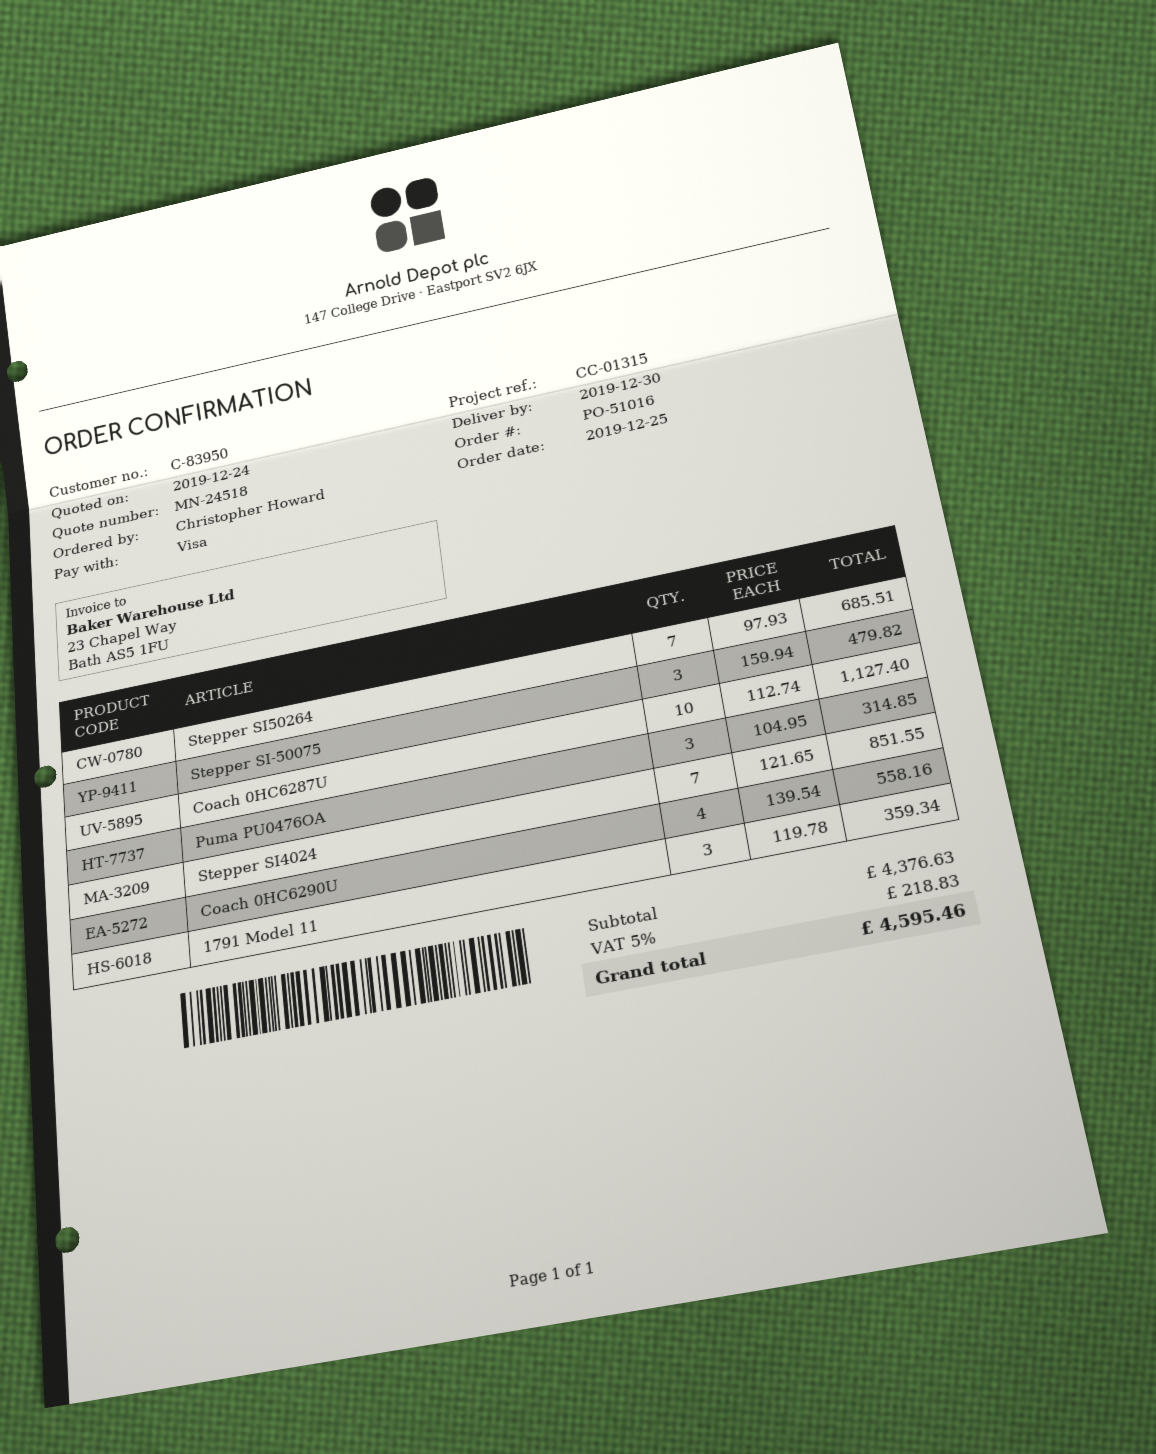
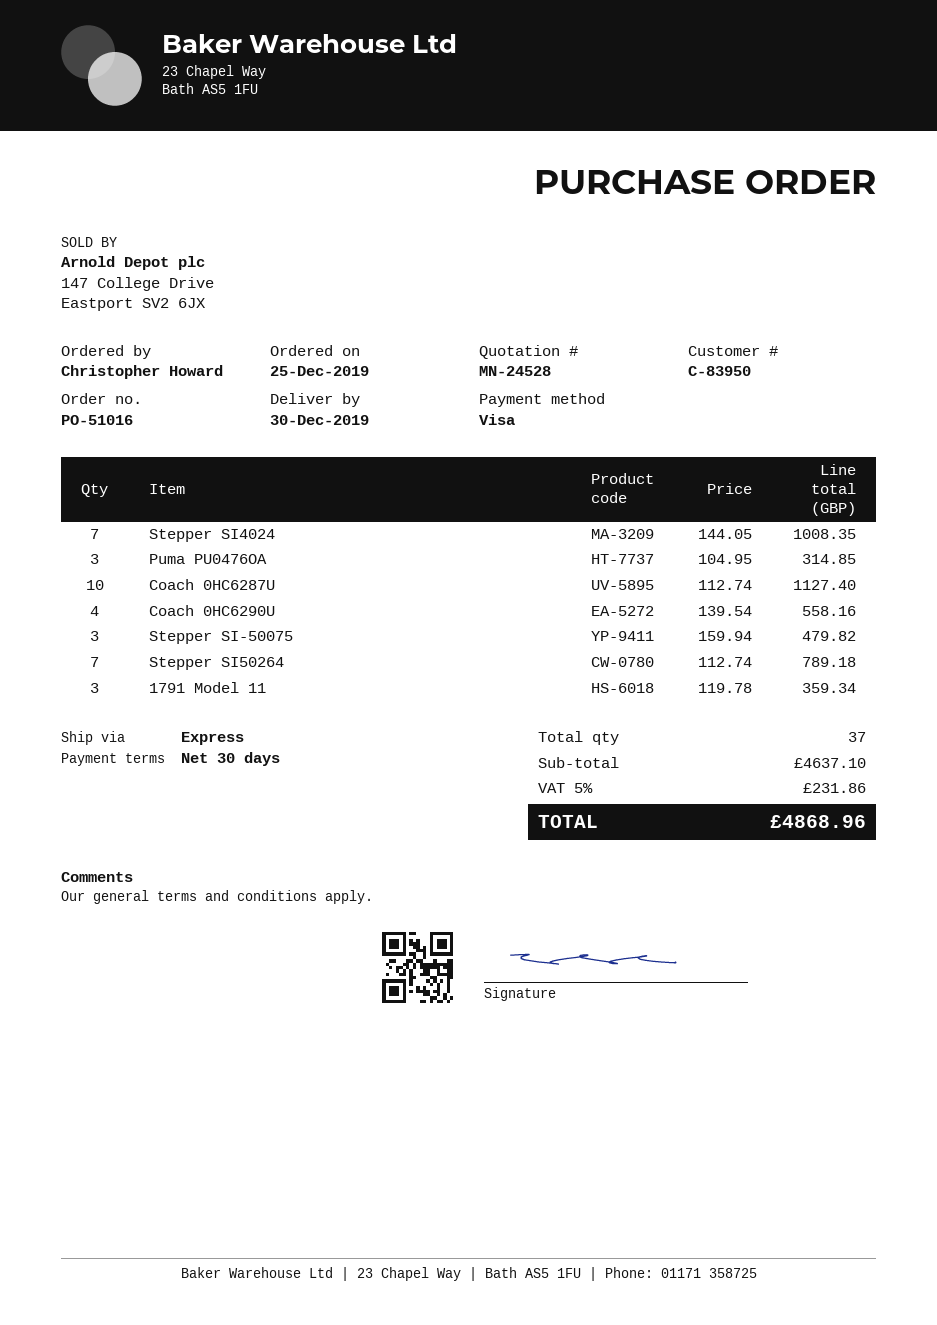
quote number: MN-24518 -> MN-24528
Stepper SI50264: 7 x 97.93 = 685.51 -> 7 x 112.74 = 789.18
Stepper SI4024: 7 x 121.65 = 851.55 -> 7 x 144.05 = 1008.35
subtotal: 4376.63 -> 4637.10
tax: 5% = 218.83 -> 5% = 231.86
total: 4595.46 -> 4868.96

